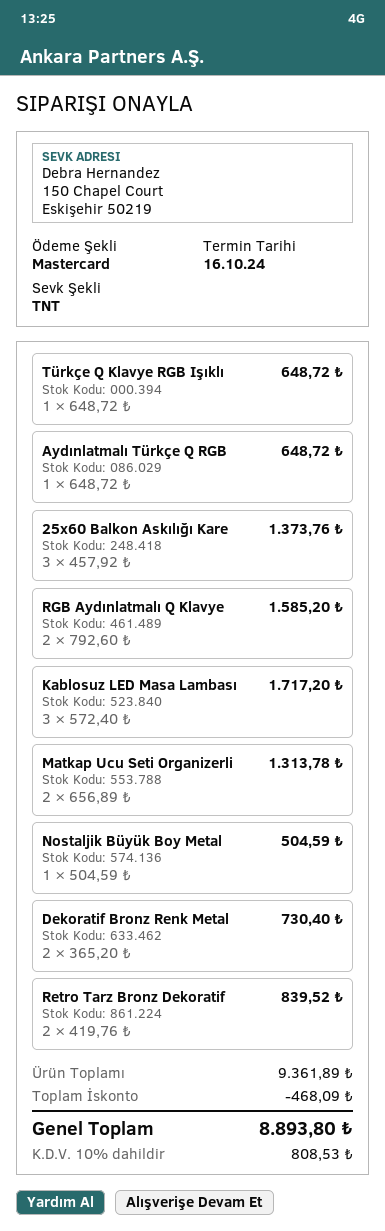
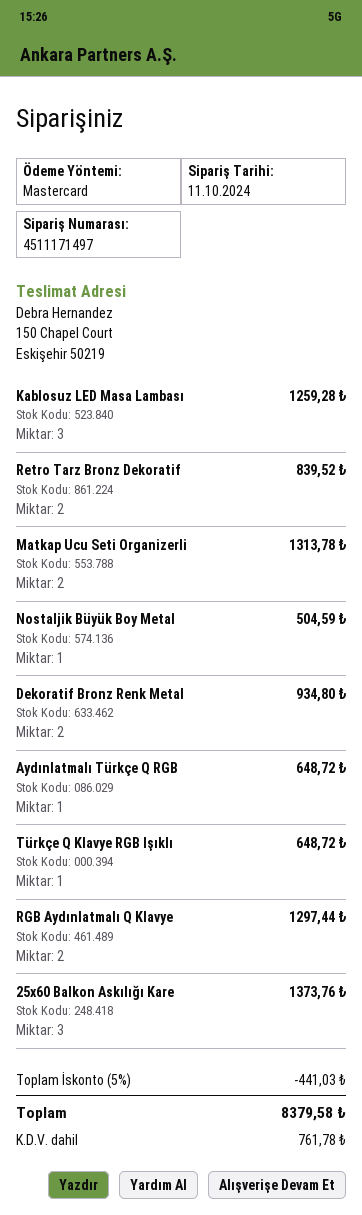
RGB Aydınlatmalı Q Klavye: 2 for 1585.20 -> 2 for 1297.44
Kablosuz LED Masa Lambası: 3 for 1717.20 -> 3 for 1259.28
Dekoratif Bronz Renk Metal: 2 for 730.40 -> 2 for 934.80
discount: 468.09 -> 441.03
tax: 808.53 -> 761.78
total: 8893.80 -> 8379.58

